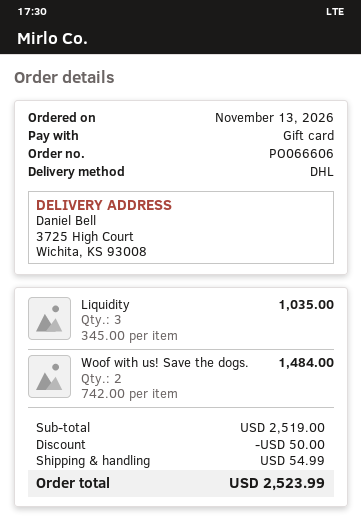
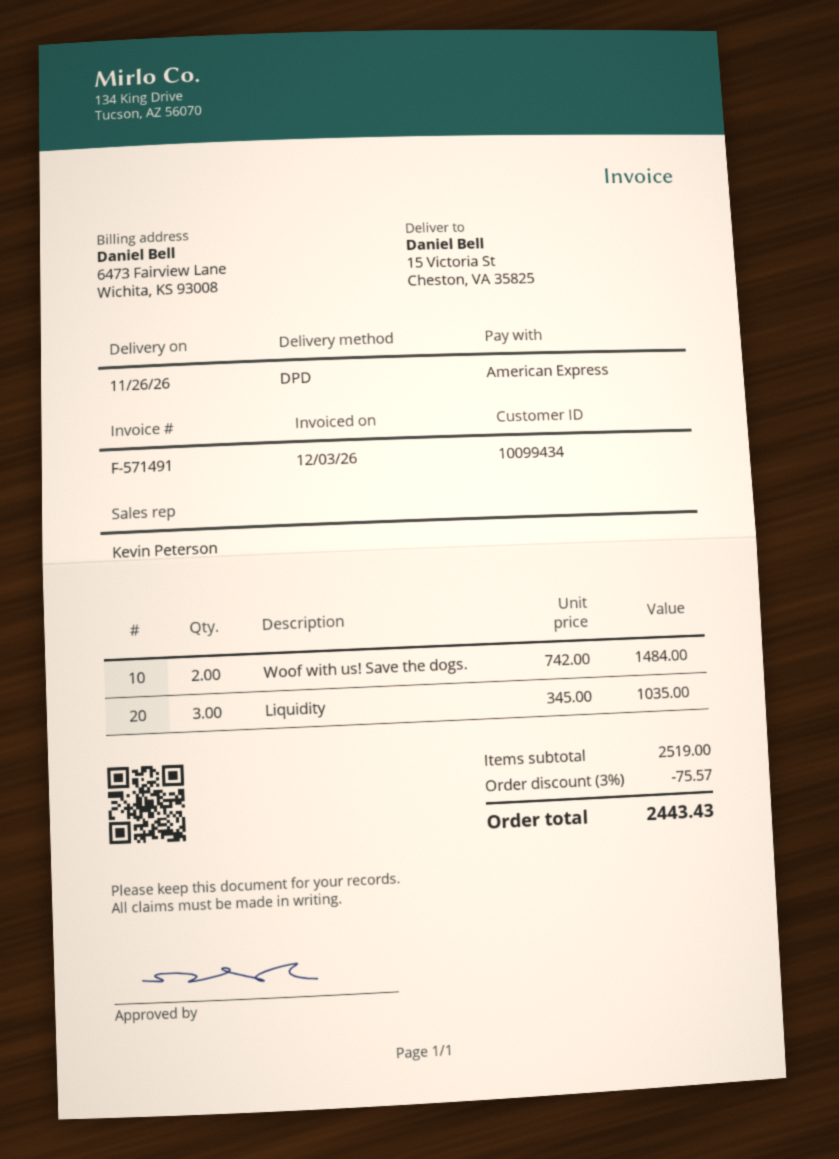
payment method: gift card -> American Express
shipping method: DHL -> DPD
ship to: 3725 High Court, Wichita, KS 93008 -> 15 Victoria St, Cheston, VA 35825
discount: 50.00 -> 75.57
shipping: 54.99 -> none
total: 2523.99 -> 2443.43

